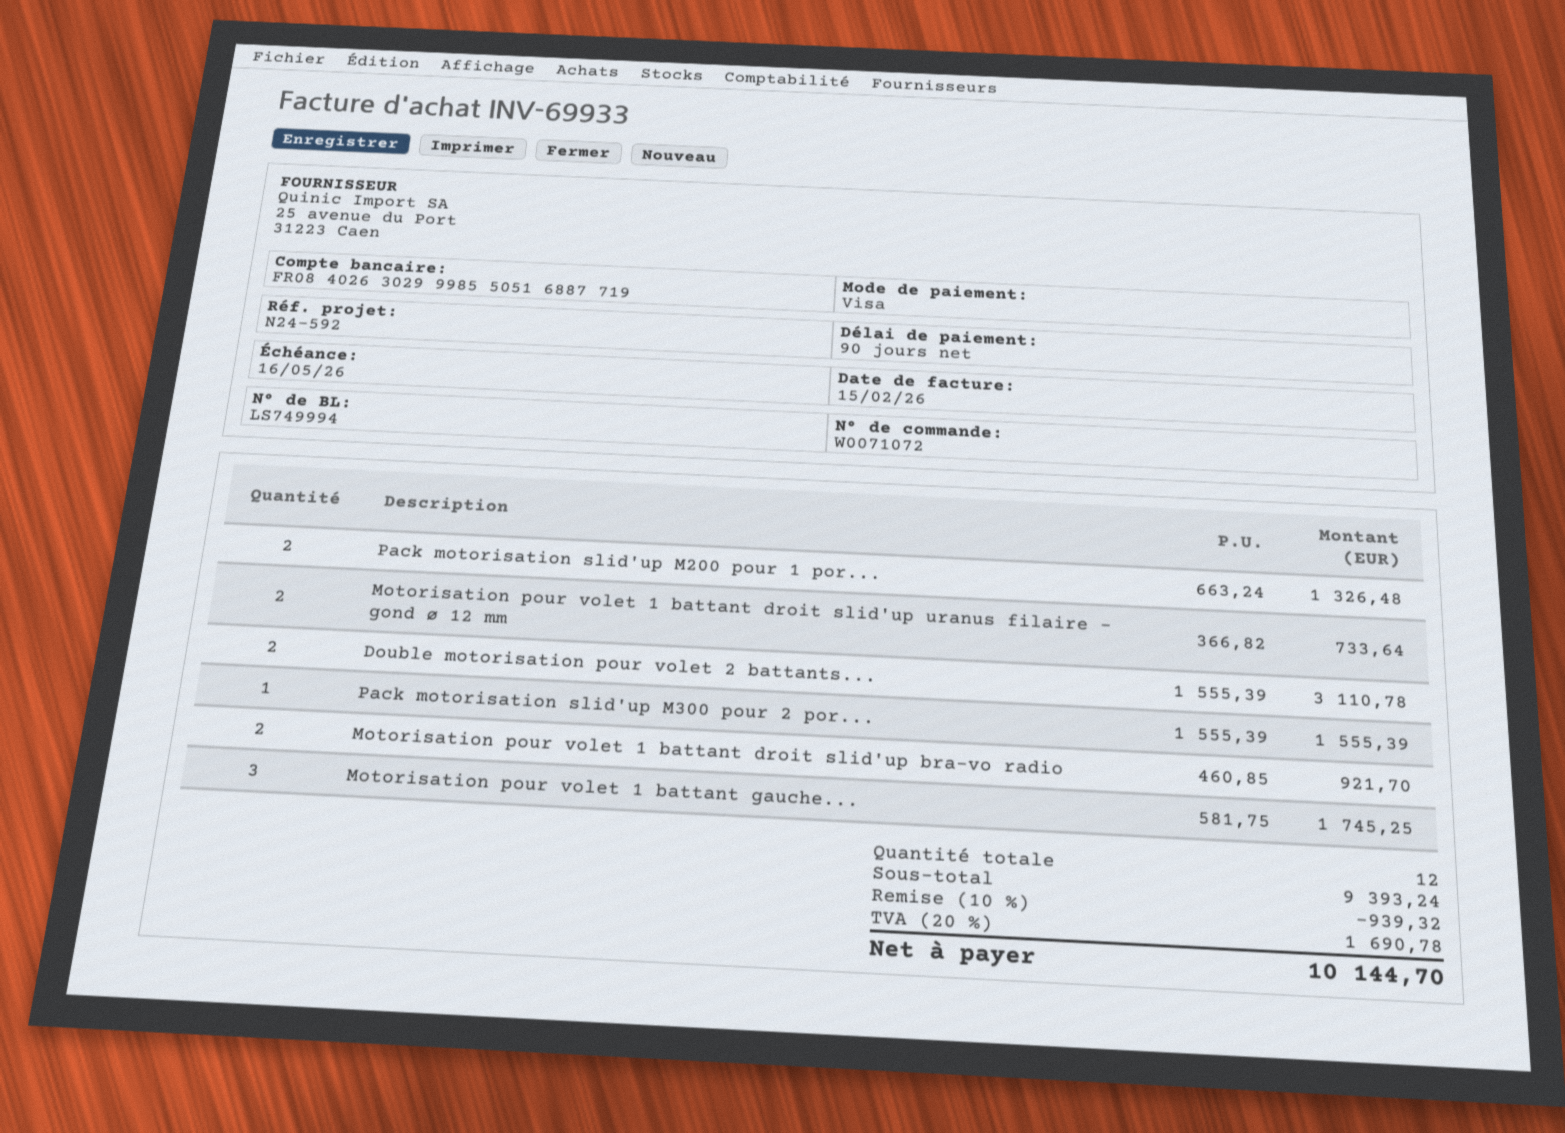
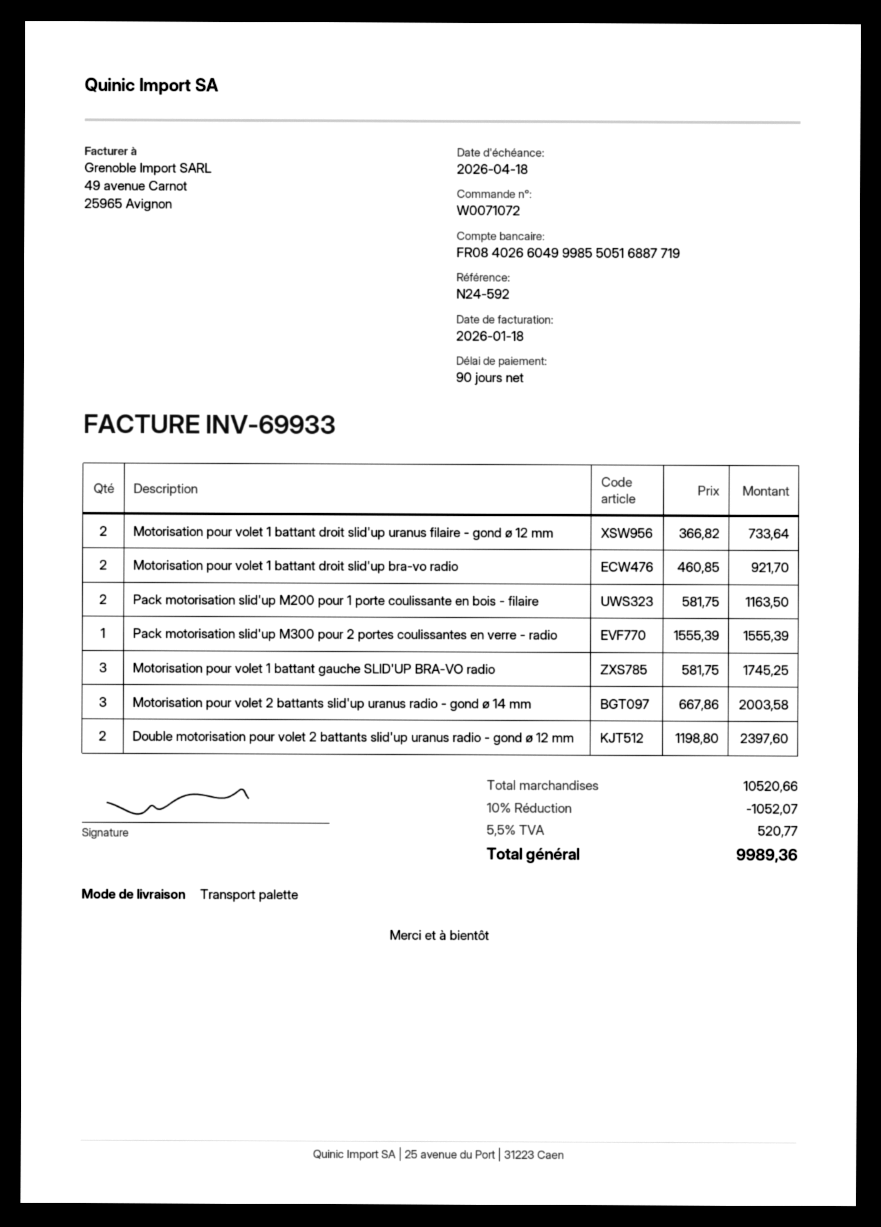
invoice date: 2026-02-15 -> 2026-01-18
due date: 2026-05-16 -> 2026-04-18
bank account: FR0840263029998550516887719 -> FR0840266049998550516887719
Pack motorisation slid'up M200 pour 1 por...: 2 x 663.24 = 1326.48 -> 2 x 581.75 = 1163.50
Double motorisation pour volet 2 battants...: 2 x 1555.39 = 3110.78 -> 2 x 1198.80 = 2397.60
Motorisation pour volet 2 battants slid'up uranus radio - gond ø 14 mm: none -> 3 x 667.86 = 2003.58
subtotal: 9393.24 -> 10520.66
discount: 10% = 939.32 -> 10% = 1052.07
tax: 20% = 1690.78 -> 5.5% = 520.77
total: 10144.70 -> 9989.36

